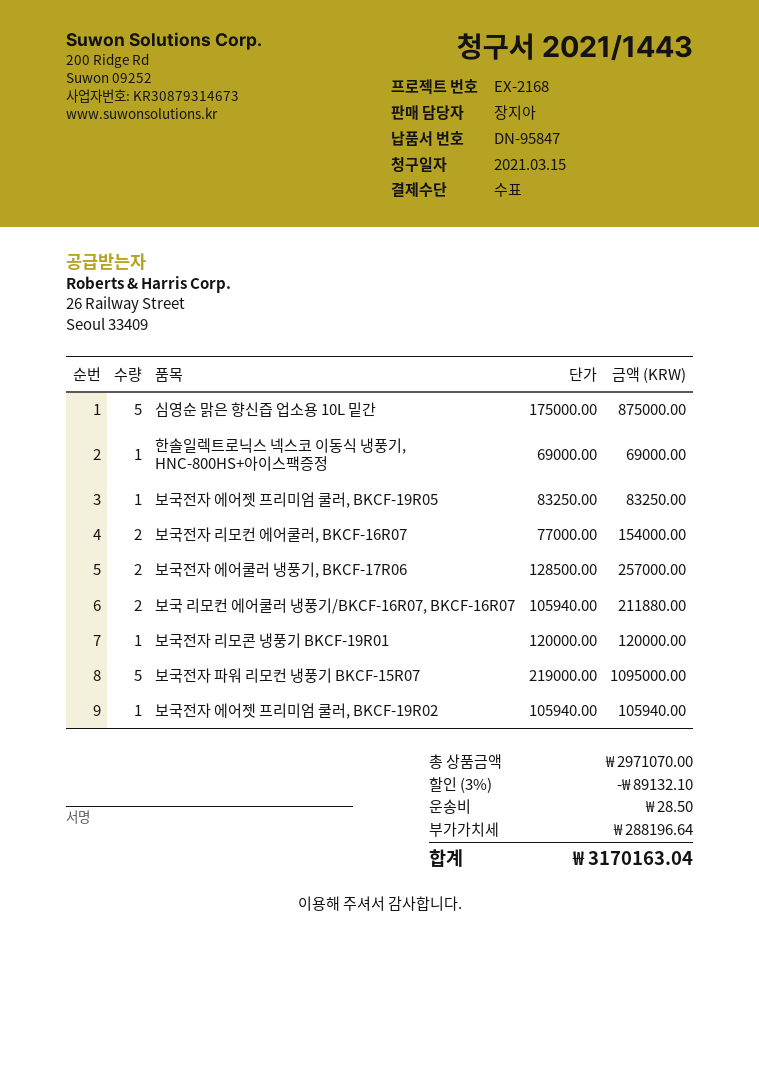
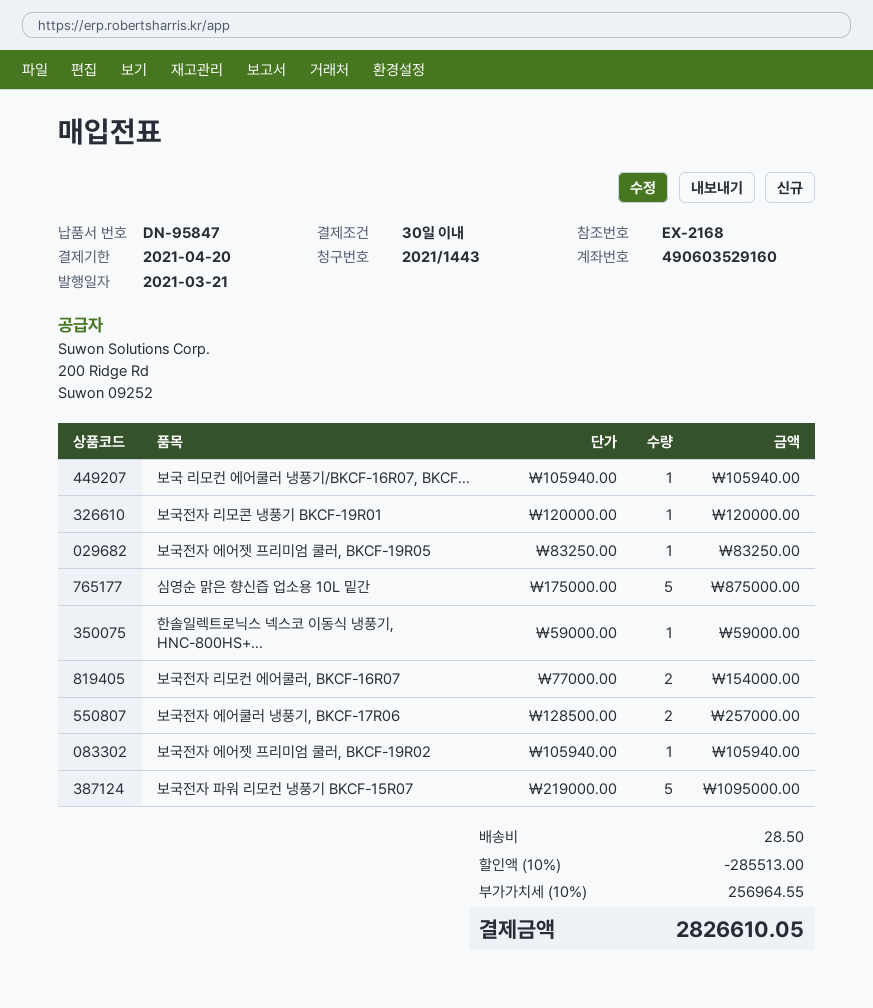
invoice date: 2021-03-15 -> 2021-03-21
한솔일렉트로닉스 넥스코 이동식 냉풍기, HNC-800HS+아이스팩증정: 1 x 69000.00 = 69000.00 -> 1 x 59000.00 = 59000.00
보국 리모컨 에어쿨러 냉풍기/BKCF-16R07, BKCF-16R07: 2 x 105940.00 = 211880.00 -> 1 x 105940.00 = 105940.00
discount: 3% = 89132.10 -> 10% = 285513.00
tax: 288196.64 -> 256964.55
total: 3170163.04 -> 2826610.05

